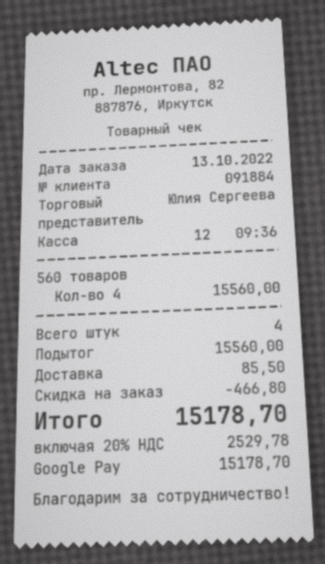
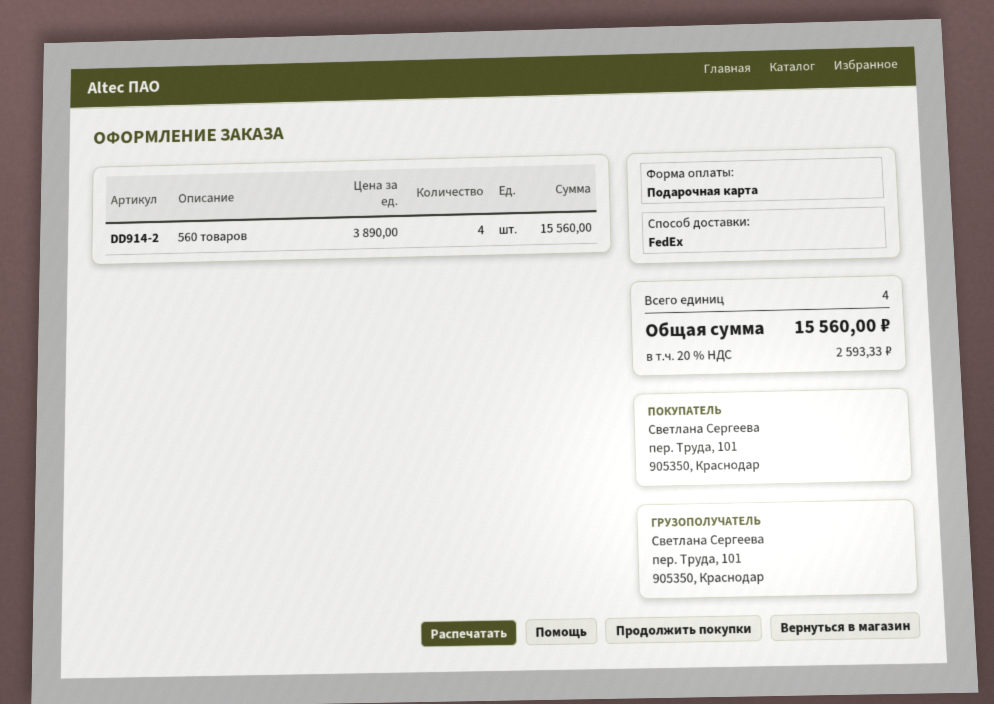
payment method: Google Pay -> gift card
discount: 466.80 -> none
shipping: 85.50 -> none
tax: 20% = 2529.78 -> 20% = 2593.33
total: 15178.70 -> 15560.00

